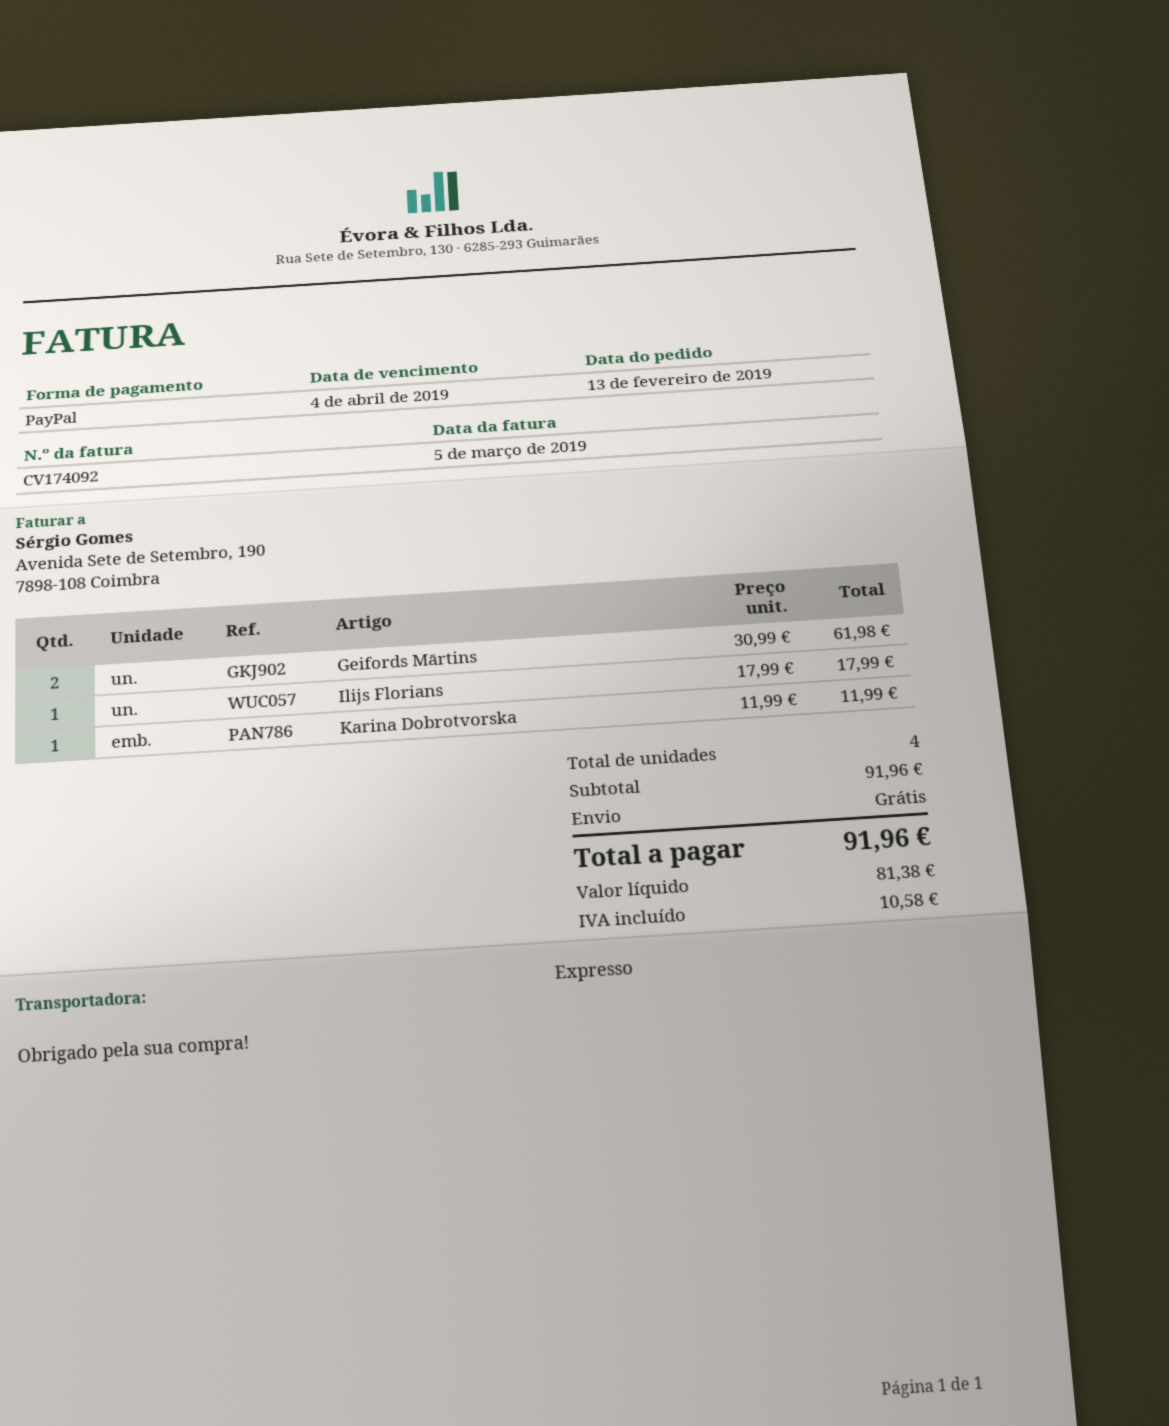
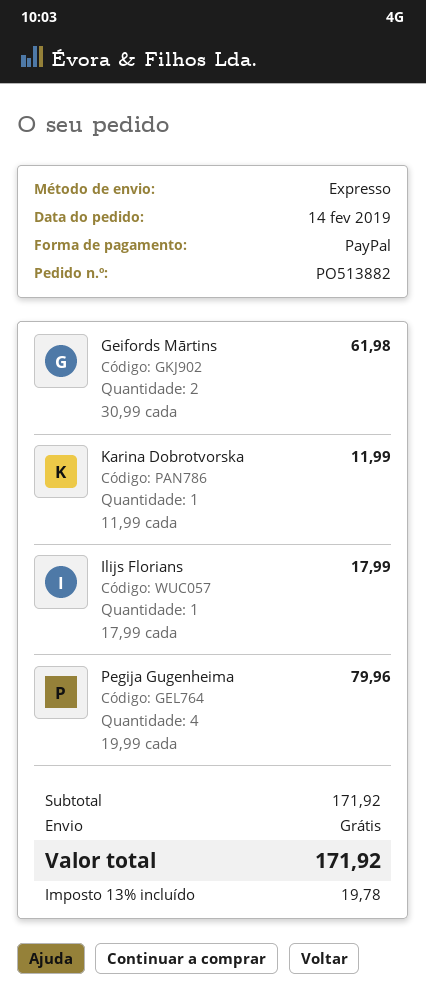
order date: 2019-02-13 -> 2019-02-14
Pegija Gugenheima: none -> 4 x 19.99 = 79.96
subtotal: 91.96 -> 171.92
tax: 10.58 -> 19.78
total: 91.96 -> 171.92

